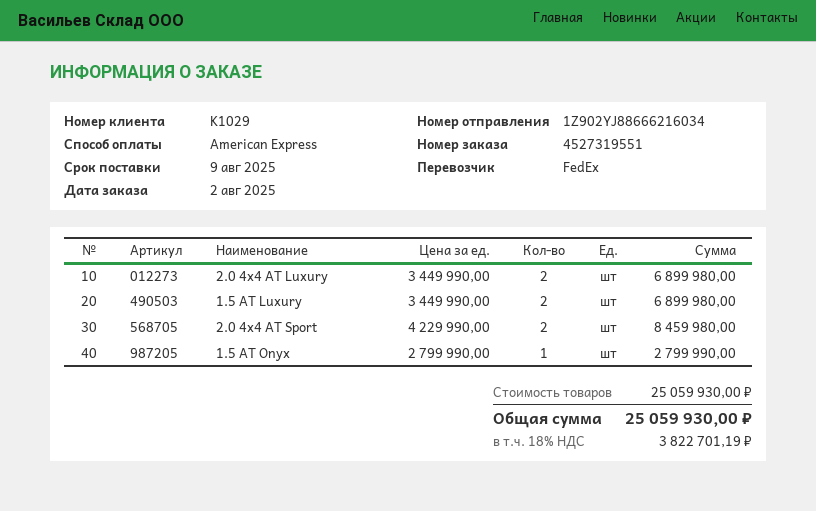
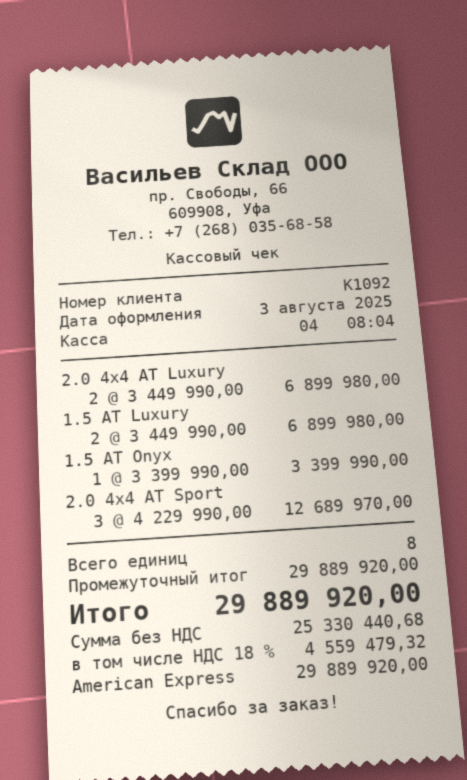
order date: 2025-08-02 -> 2025-08-03
customer number: K1029 -> K1092
2.0 4x4 AT Sport: 2 x 4229990.00 = 8459980.00 -> 3 x 4229990.00 = 12689970.00
1.5 AT Onyx: 1 x 2799990.00 = 2799990.00 -> 1 x 3399990.00 = 3399990.00
subtotal: 25059930.00 -> 29889920.00
tax: 18% = 3822701.19 -> 18% = 4559479.32
total: 25059930.00 -> 29889920.00

